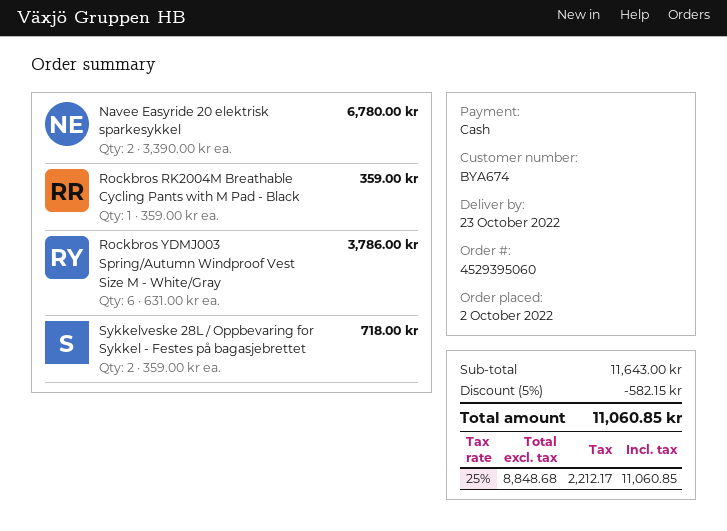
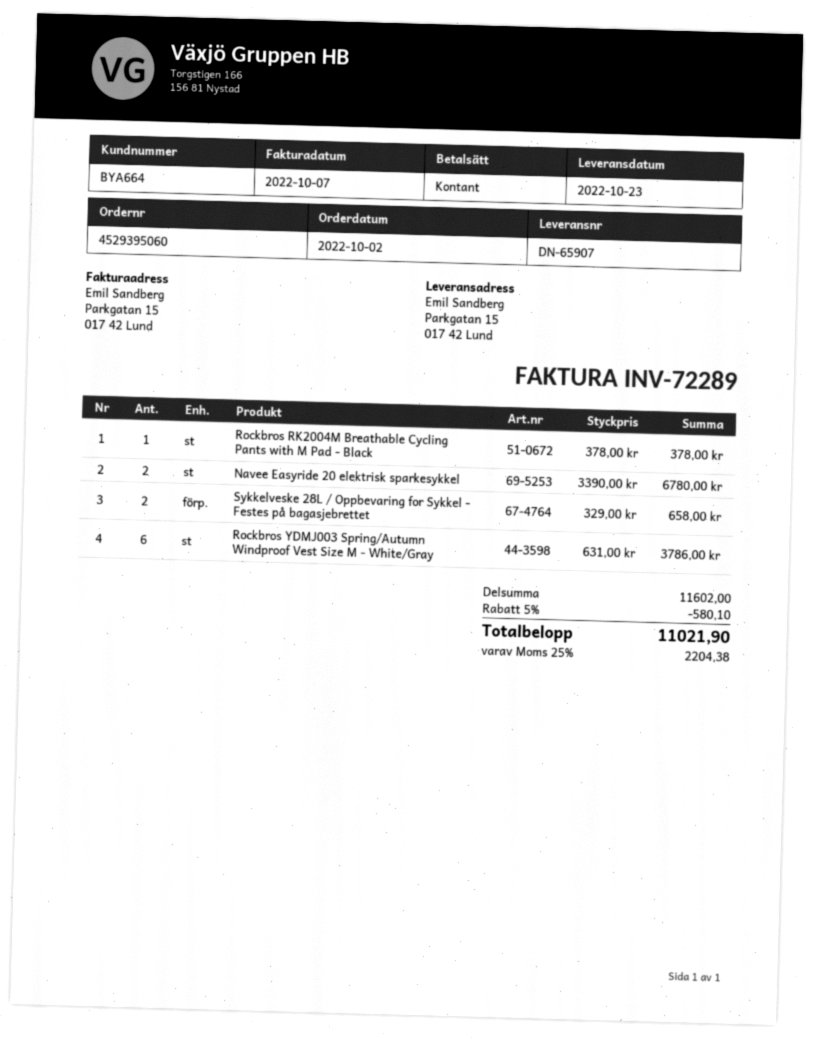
customer number: BYA674 -> BYA664
Rockbros RK2004M Breathable Cycling Pants with M Pad - Black: 1 x 359.00 = 359.00 -> 1 x 378.00 = 378.00
Sykkelveske 28L / Oppbevaring for Sykkel - Festes på bagasjebrettet: 2 x 359.00 = 718.00 -> 2 x 329.00 = 658.00
subtotal: 11643.00 -> 11602.00
discount: 5% = 582.15 -> 5% = 580.10
tax: 25% = 2212.17 -> 25% = 2204.38
total: 11060.85 -> 11021.90

